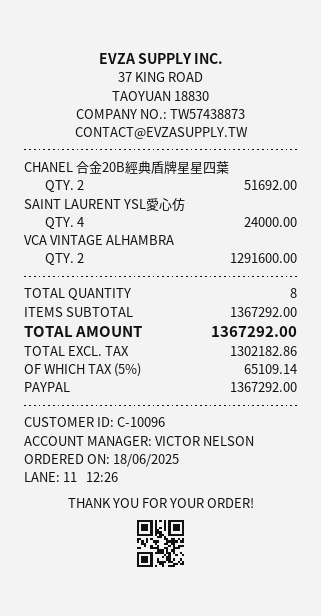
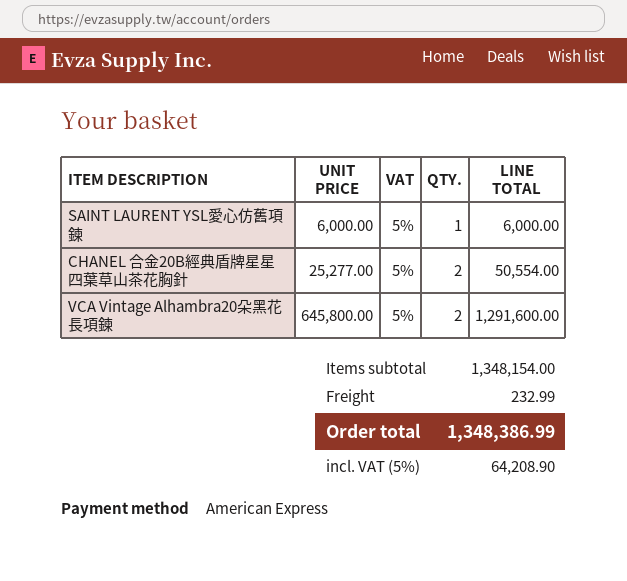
payment method: PayPal -> American Express
CHANEL 合金20B經典盾牌星星四葉: 2 for 51692.00 -> 2 for 50554.00
SAINT LAURENT YSL愛心仿: 4 for 24000.00 -> 1 for 6000.00
subtotal: 1367292.00 -> 1348154.00
shipping: none -> 232.99
tax: 5% = 65109.14 -> 5% = 64208.90
total: 1367292.00 -> 1348386.99

